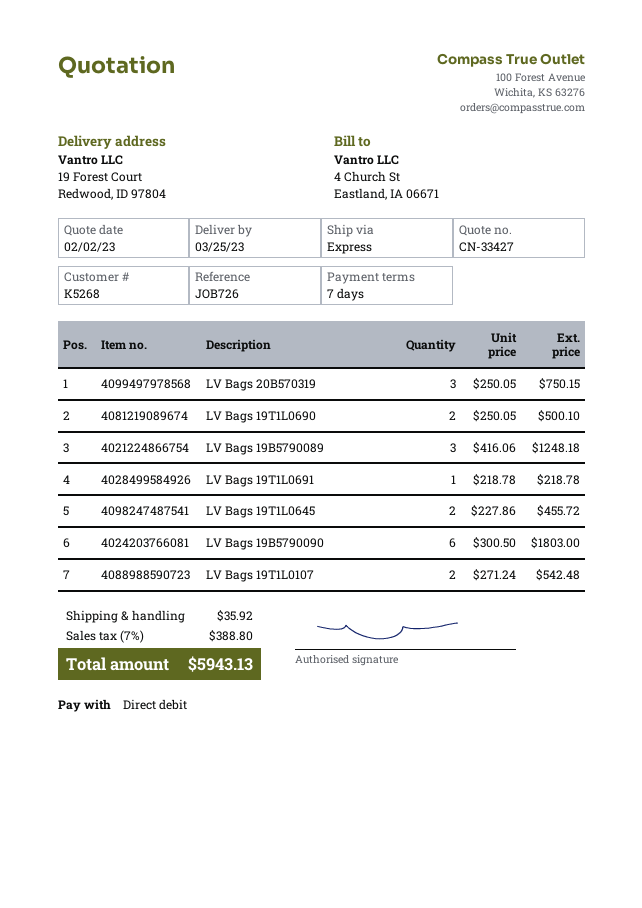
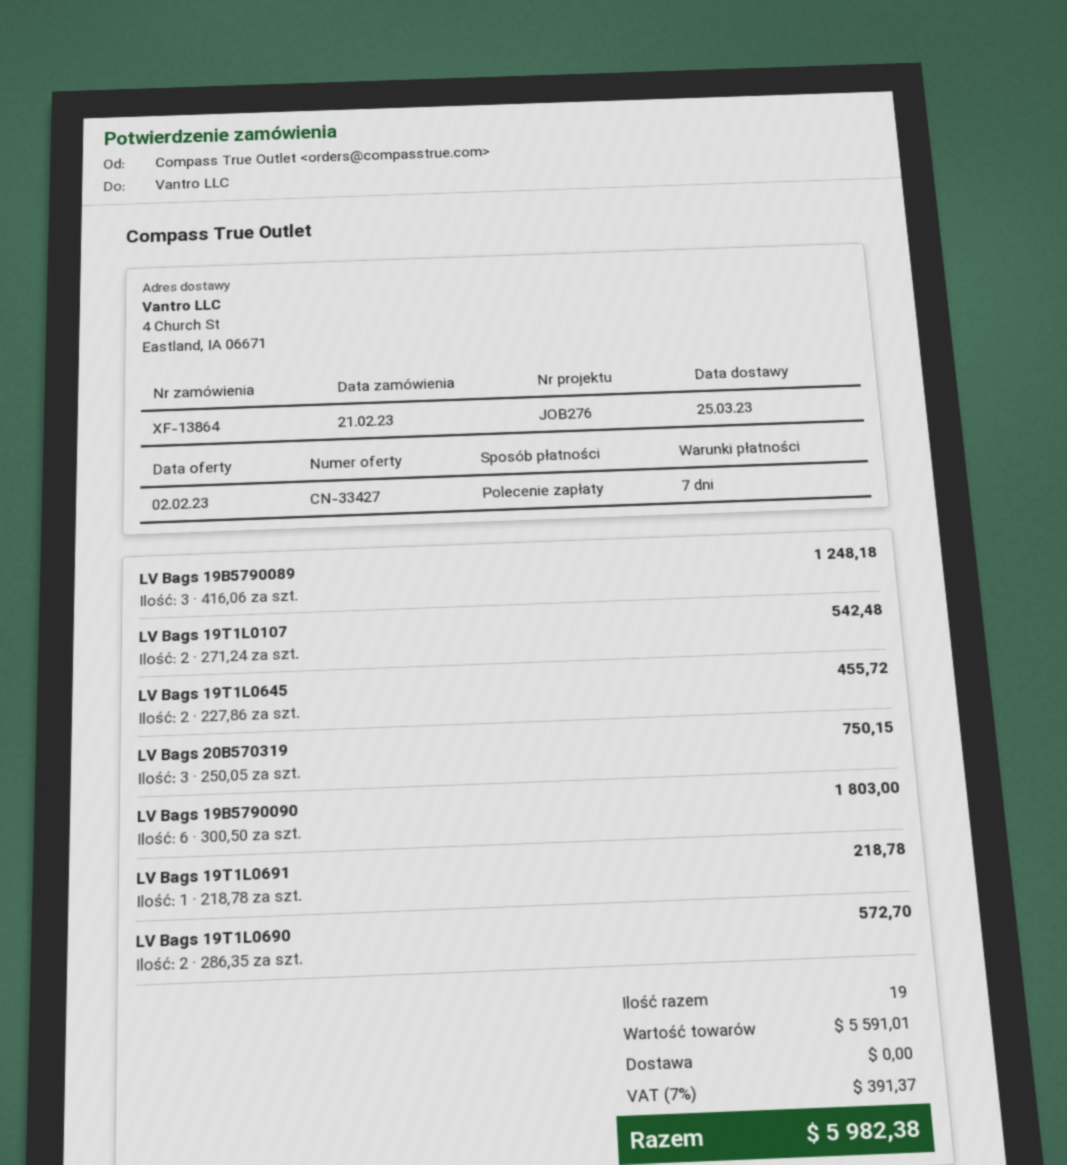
reference: JOB726 -> JOB276
ship to: 19 Forest Court, Redwood, ID 97804 -> 4 Church St, Eastland, IA 06671
LV Bags 19T1L0690: 2 x 250.05 = 500.10 -> 2 x 286.35 = 572.70
shipping: 35.92 -> 0.00
tax: 7% = 388.80 -> 7% = 391.37
total: 5943.13 -> 5982.38

